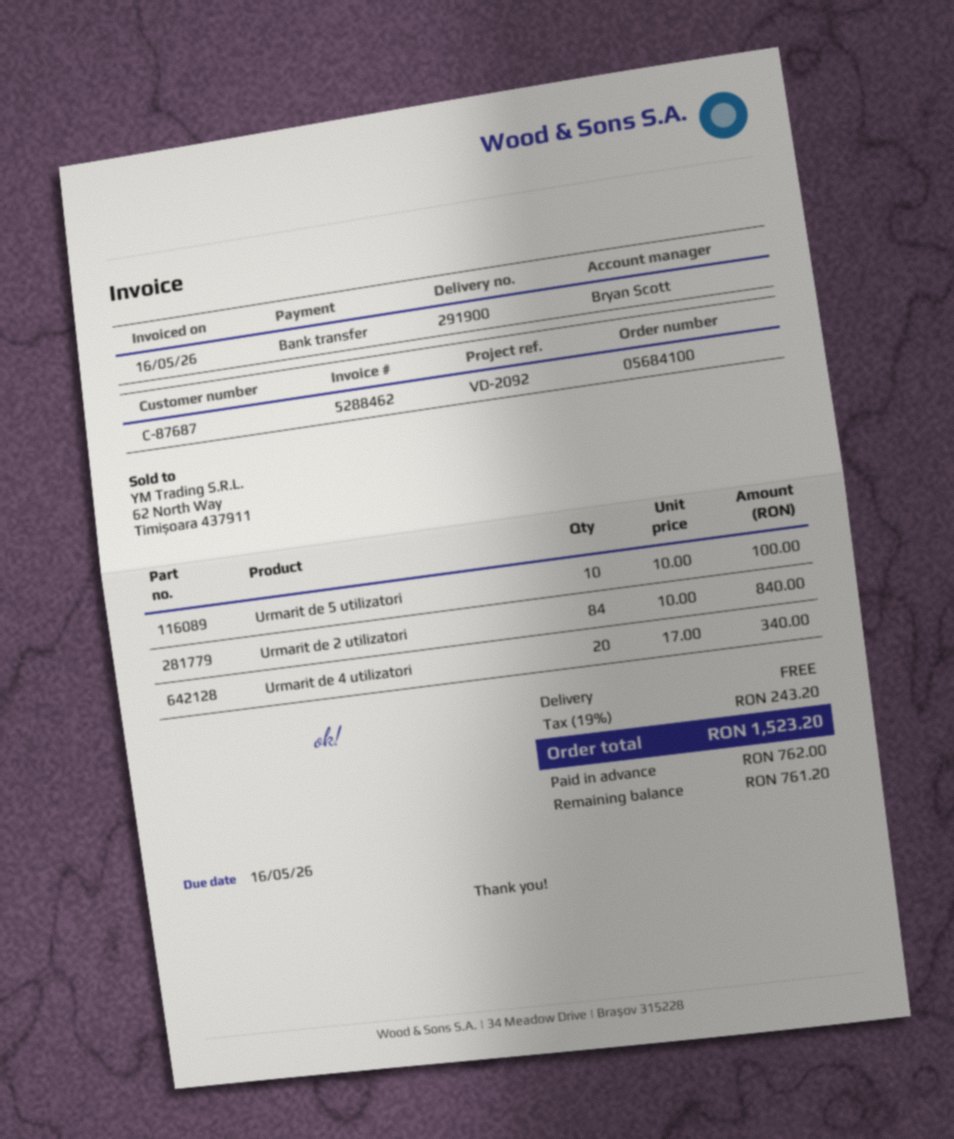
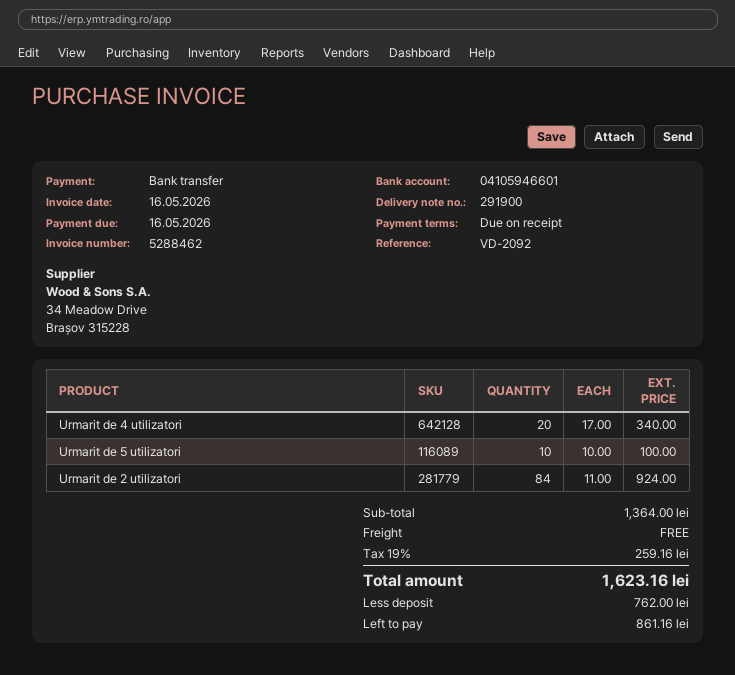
Urmarit de 2 utilizatori: 84 x 10.00 = 840.00 -> 84 x 11.00 = 924.00
tax: 19% = 243.20 -> 19% = 259.16
total: 1523.20 -> 1623.16
balance: 761.20 -> 861.16

